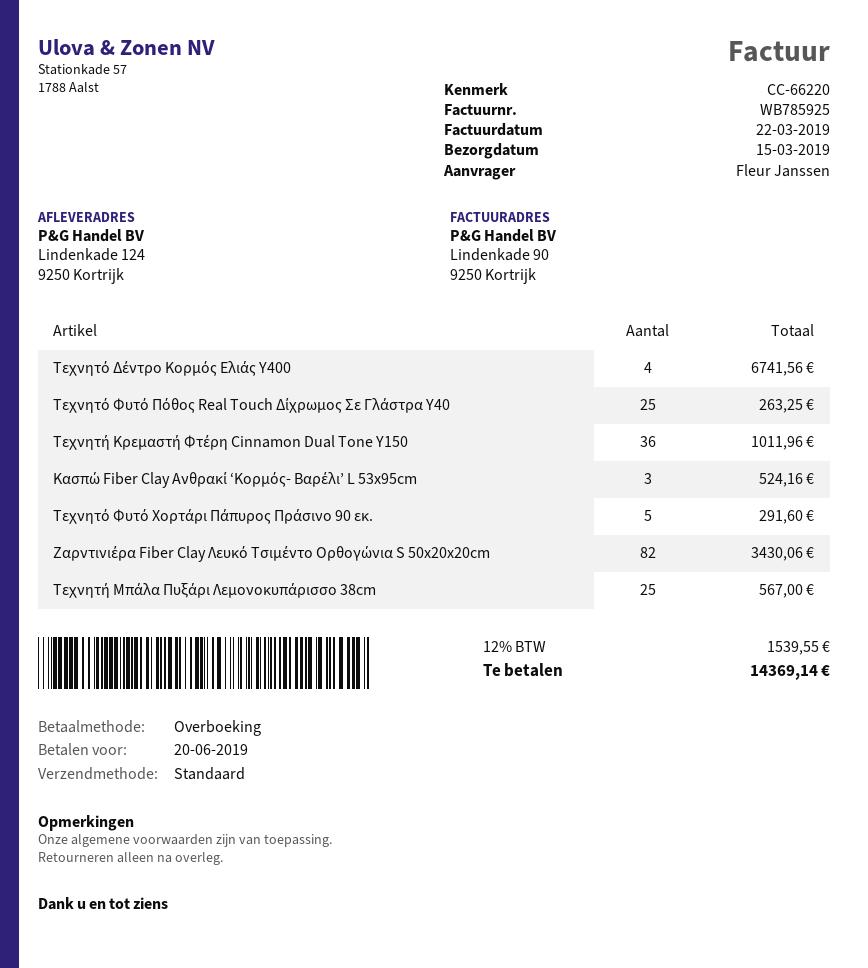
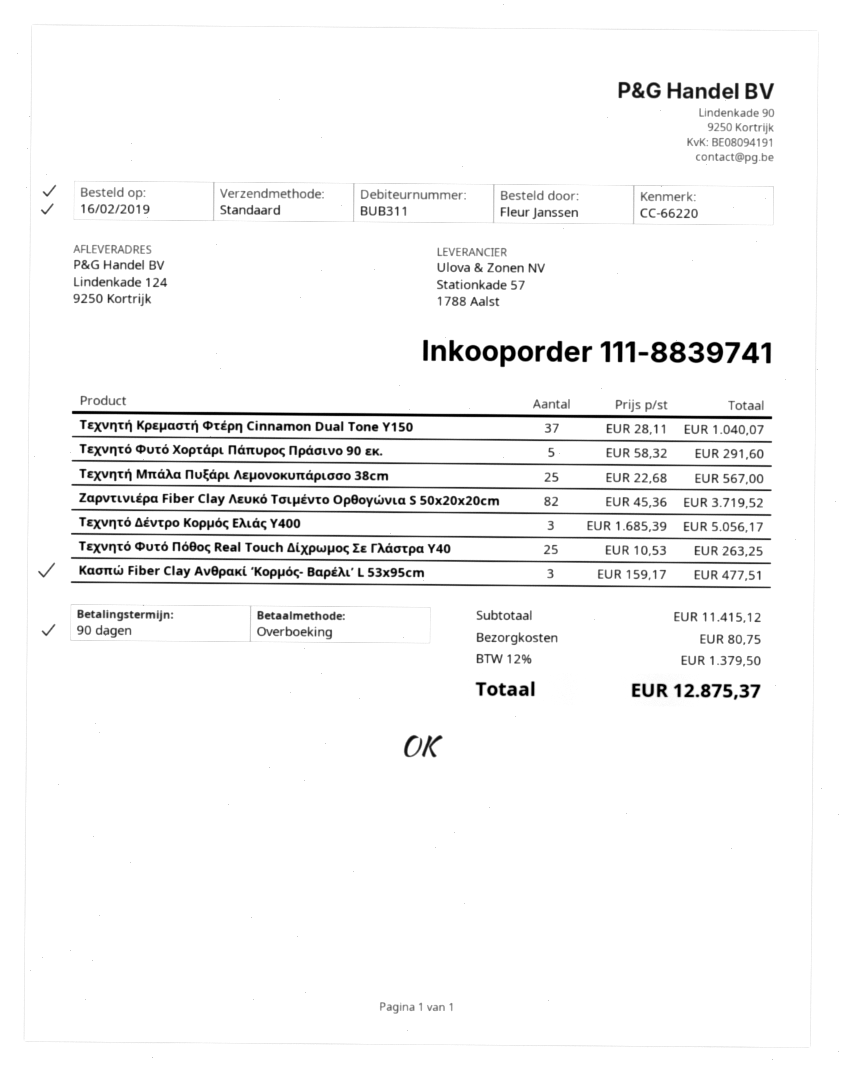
Τεχνητό Δέντρο Κορμός Ελιάς Υ400: 4 for 6741.56 -> 3 for 5056.17
Τεχνητή Kρεμαστή Φτέρη Cinnamon Dual Tone Υ150: 36 for 1011.96 -> 37 for 1040.07
Κασπώ Fiber Clay Ανθρακί ‘Κορμός- Βαρέλι’ L 53x95cm: 3 for 524.16 -> 3 for 477.51
Ζαρντινιέρα Fiber Clay Λευκό Τσιμέντο Ορθογώνια S 50x20x20cm: 82 for 3430.06 -> 82 for 3719.52
shipping: none -> 80.75
tax: 12% = 1539.55 -> 12% = 1379.50
total: 14369.14 -> 12875.37

